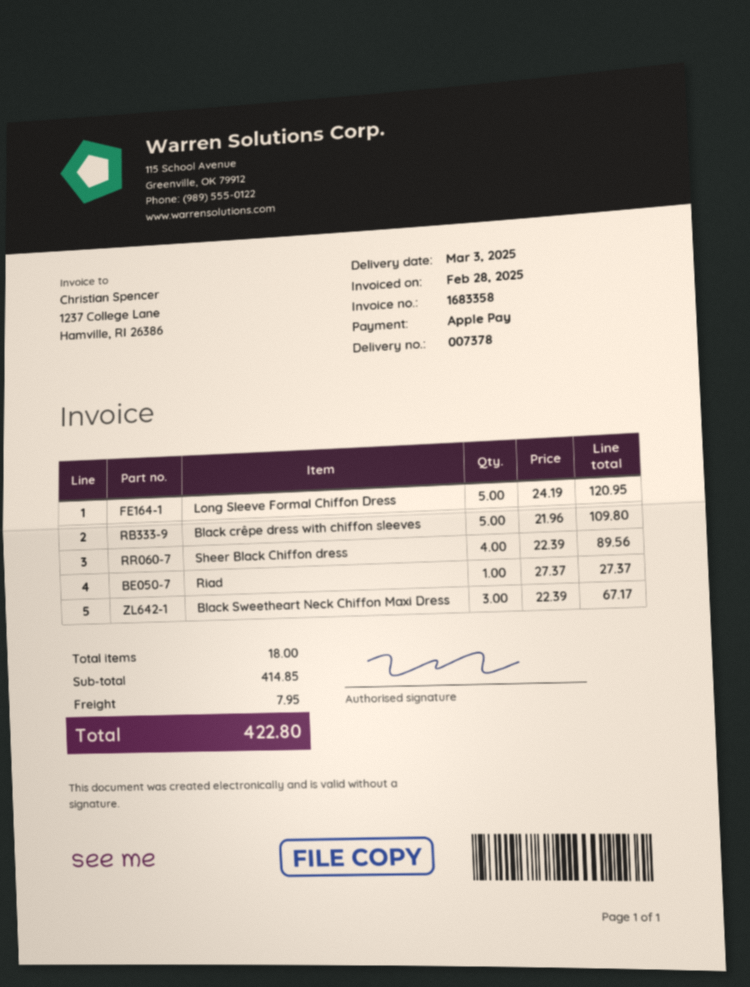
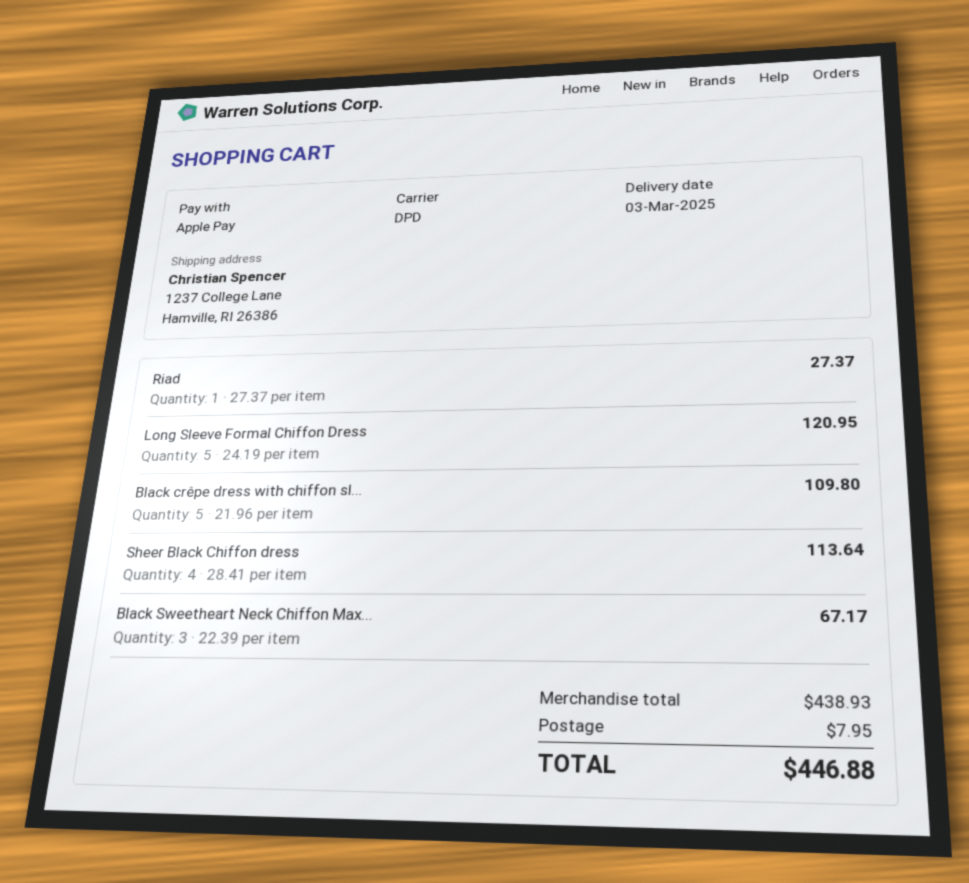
Sheer Black Chiffon dress: 4 x 22.39 = 89.56 -> 4 x 28.41 = 113.64
subtotal: 414.85 -> 438.93
total: 422.80 -> 446.88

